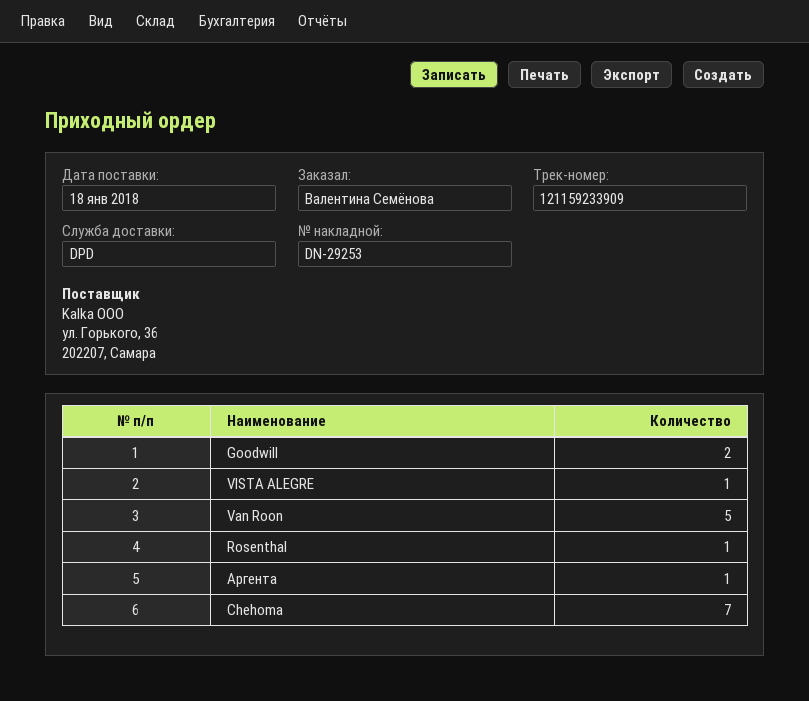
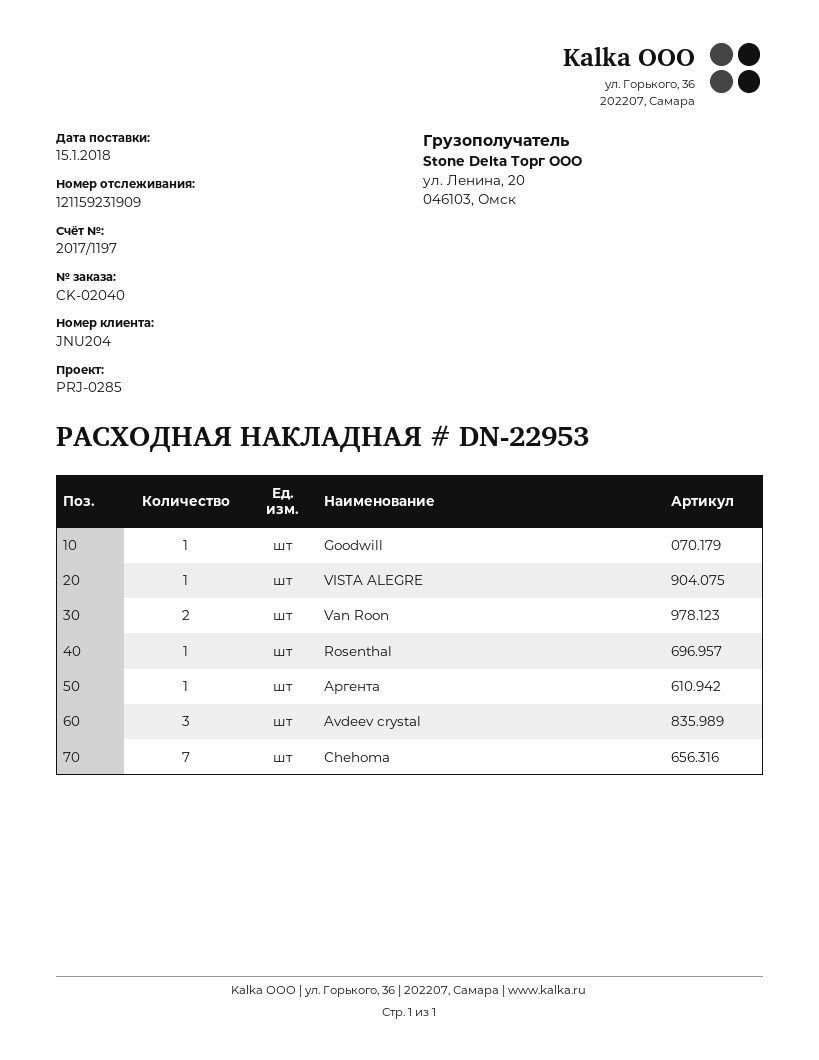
delivery note number: DN-29253 -> DN-22953
delivery date: 2018-01-18 -> 2018-01-15
tracking number: 121159233909 -> 121159231909
Goodwill: 2 -> 1
Van Roon: 5 -> 2
Avdeev crystal: none -> 3

